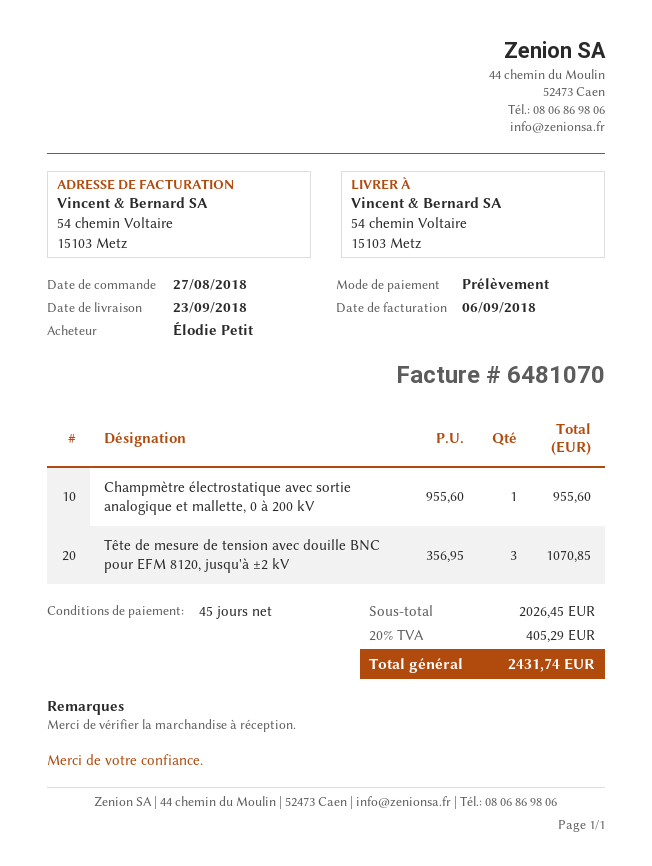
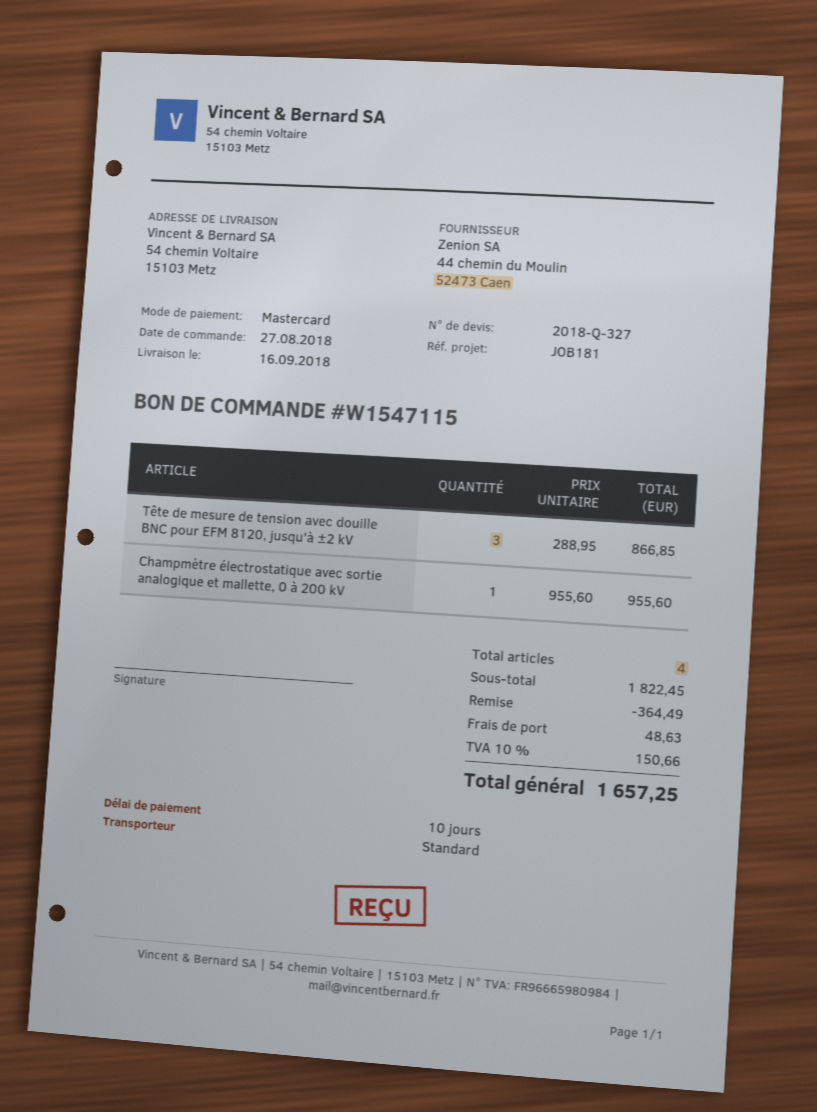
delivery date: 2018-09-23 -> 2018-09-16
payment terms: 45 days -> 10 days
payment method: direct debit -> Mastercard
Tête de mesure de tension avec douille BNC pour EFM 8120, jusqu'à ±2 kV: 3 x 356.95 = 1070.85 -> 3 x 288.95 = 866.85
subtotal: 2026.45 -> 1822.45
discount: none -> 364.49
shipping: none -> 48.63
tax: 20% = 405.29 -> 10% = 150.66
total: 2431.74 -> 1657.25

